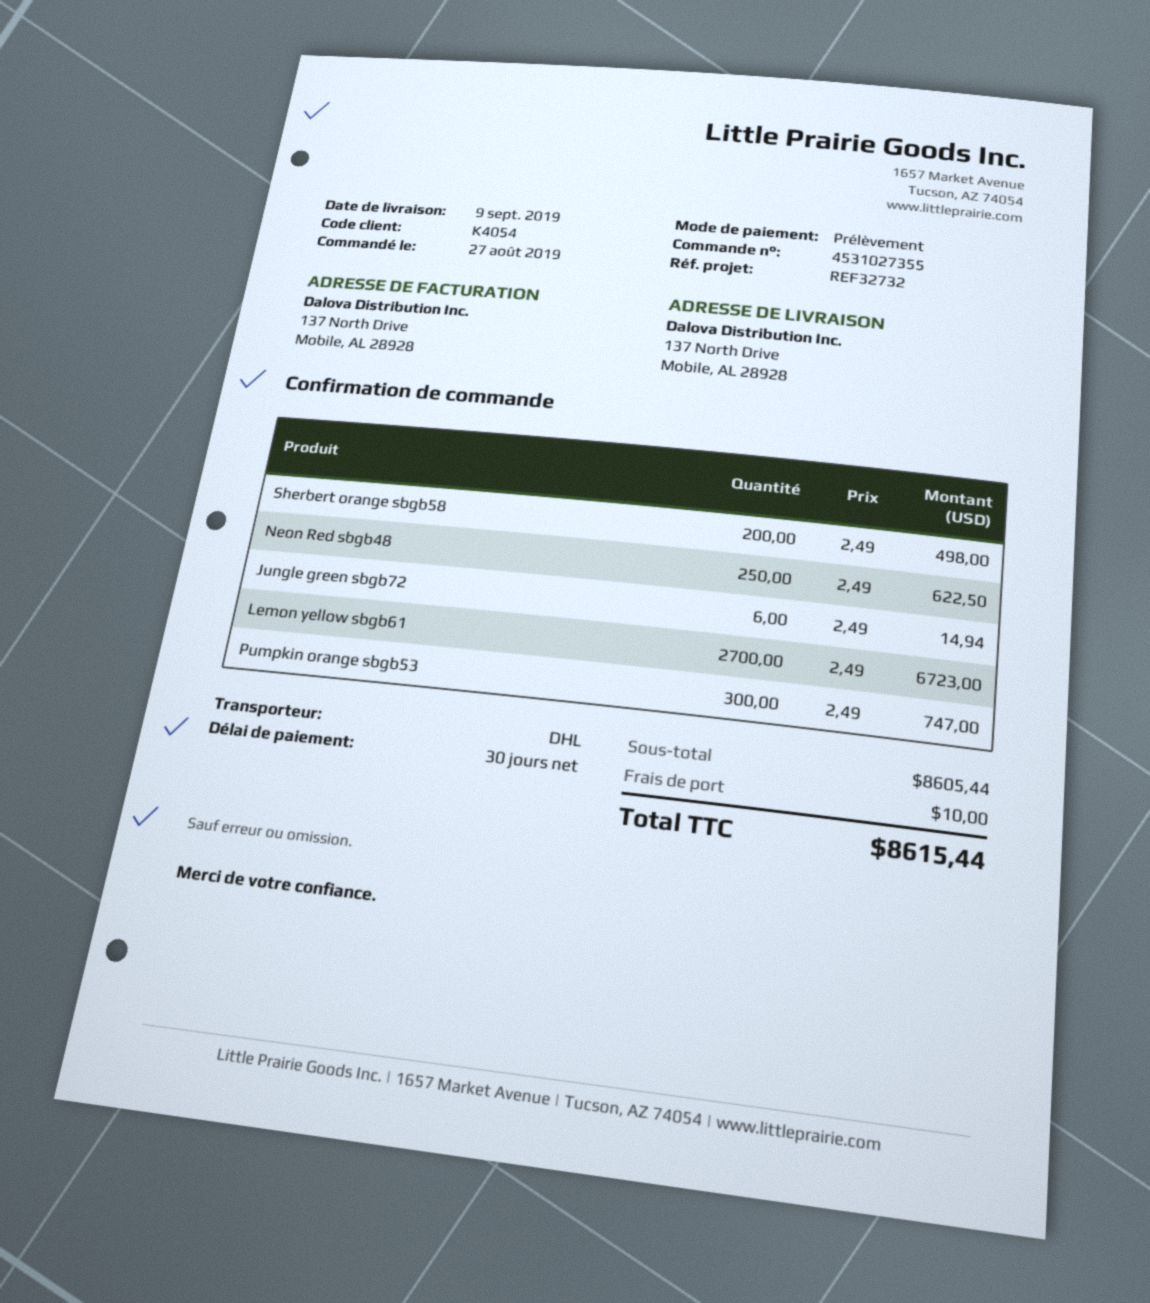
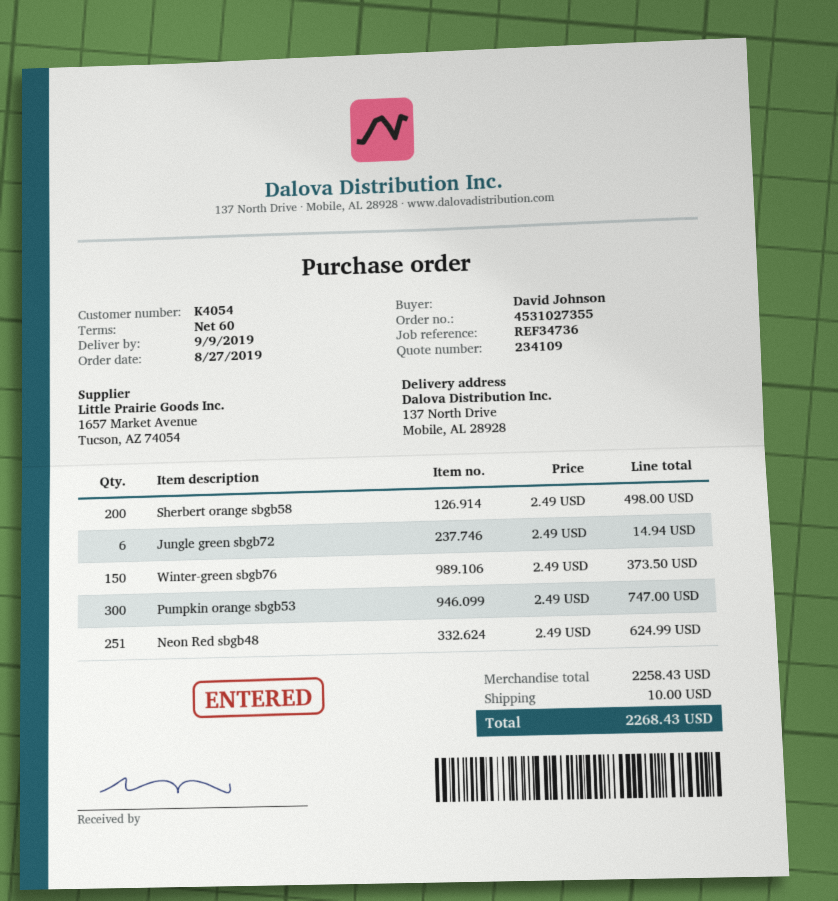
payment terms: 30 days -> 60 days
reference: REF32732 -> REF34736
Neon Red sbgb48: 250 x 2.49 = 622.50 -> 251 x 2.49 = 624.99
Lemon yellow sbgb61: 2700 x 2.49 = 6723.00 -> none
Winter-green sbgb76: none -> 150 x 2.49 = 373.50
subtotal: 8605.44 -> 2258.43
total: 8615.44 -> 2268.43

